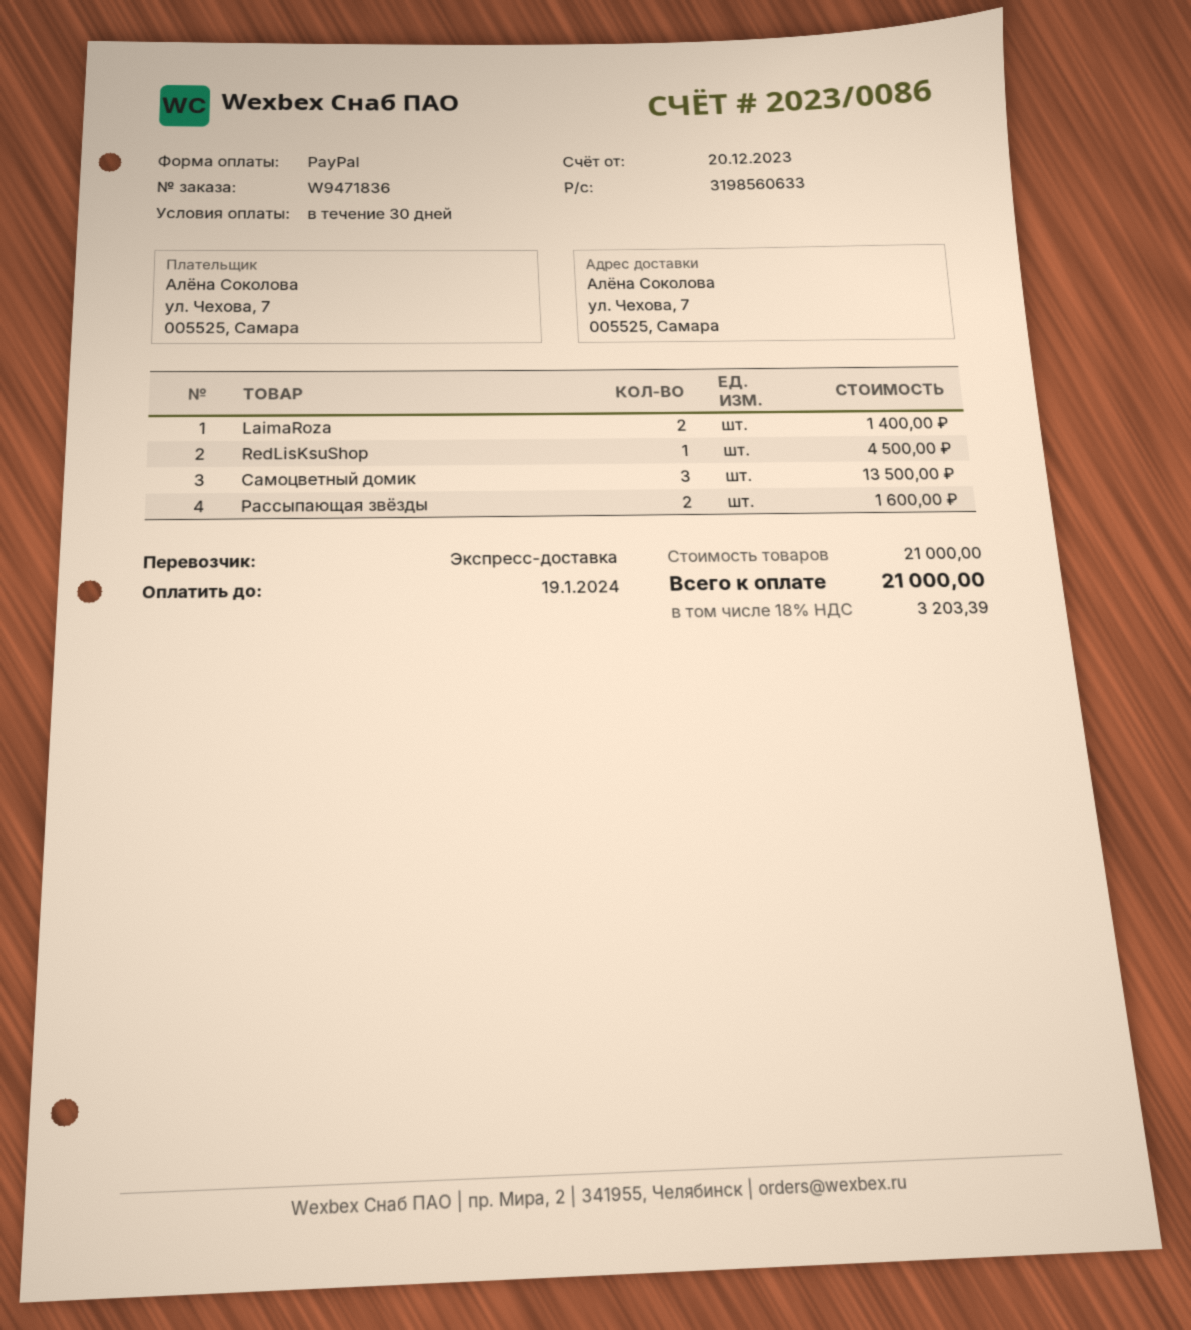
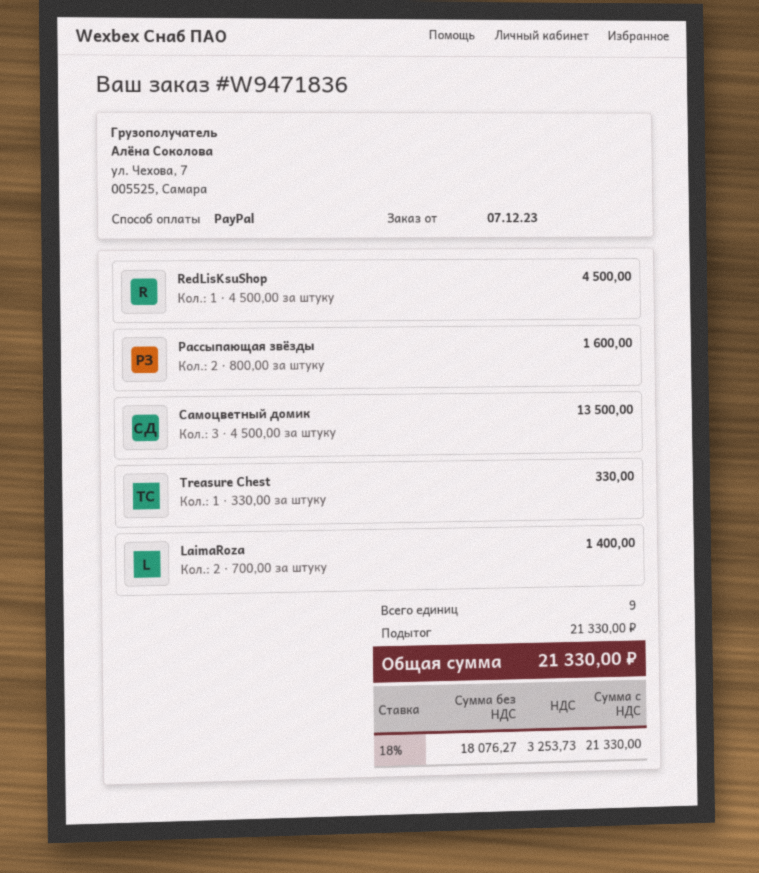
Treasure Chest: none -> 1 for 330.00
subtotal: 21000.00 -> 21330.00
tax: 18% = 3203.39 -> 18% = 3253.73
total: 21000.00 -> 21330.00

